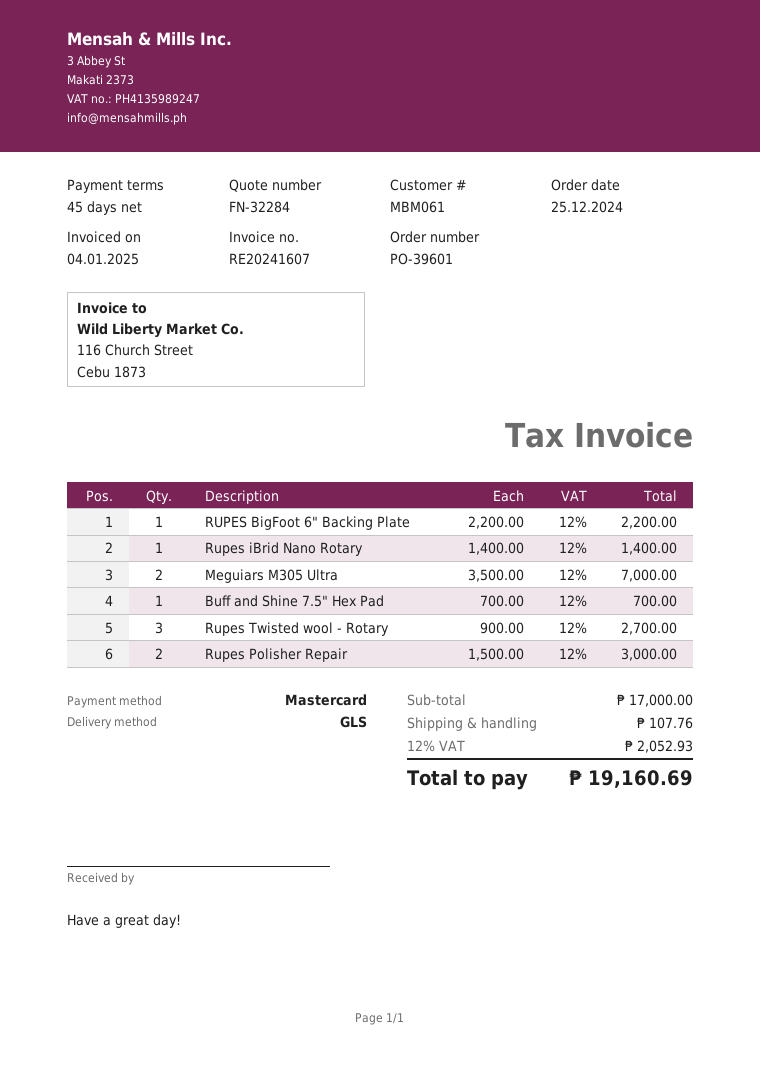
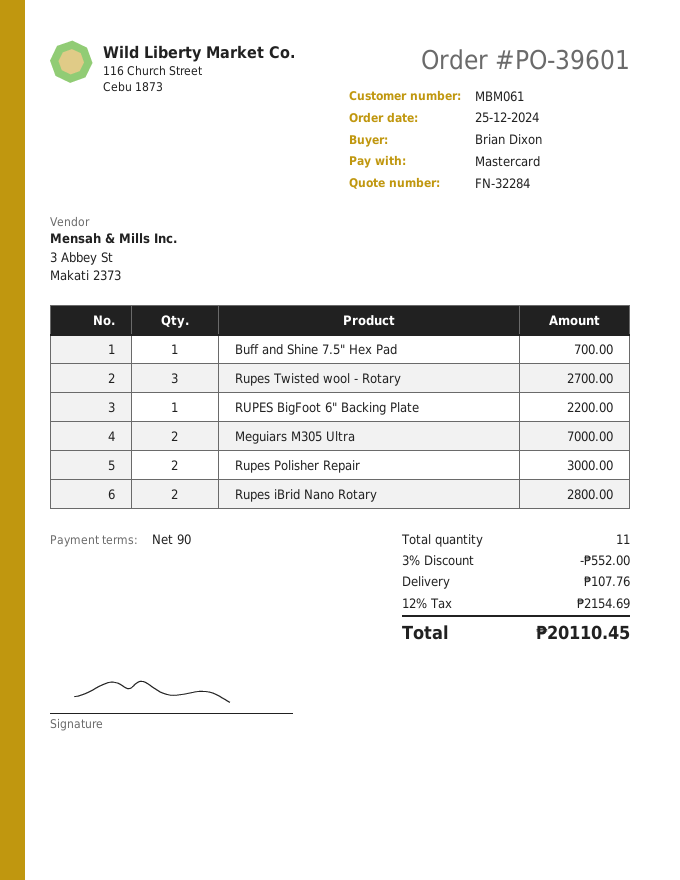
payment terms: 45 days -> 90 days
Rupes iBrid Nano Rotary: 1 for 1400.00 -> 2 for 2800.00
discount: none -> 3% = 552.00
tax: 12% = 2052.93 -> 12% = 2154.69
total: 19160.69 -> 20110.45

